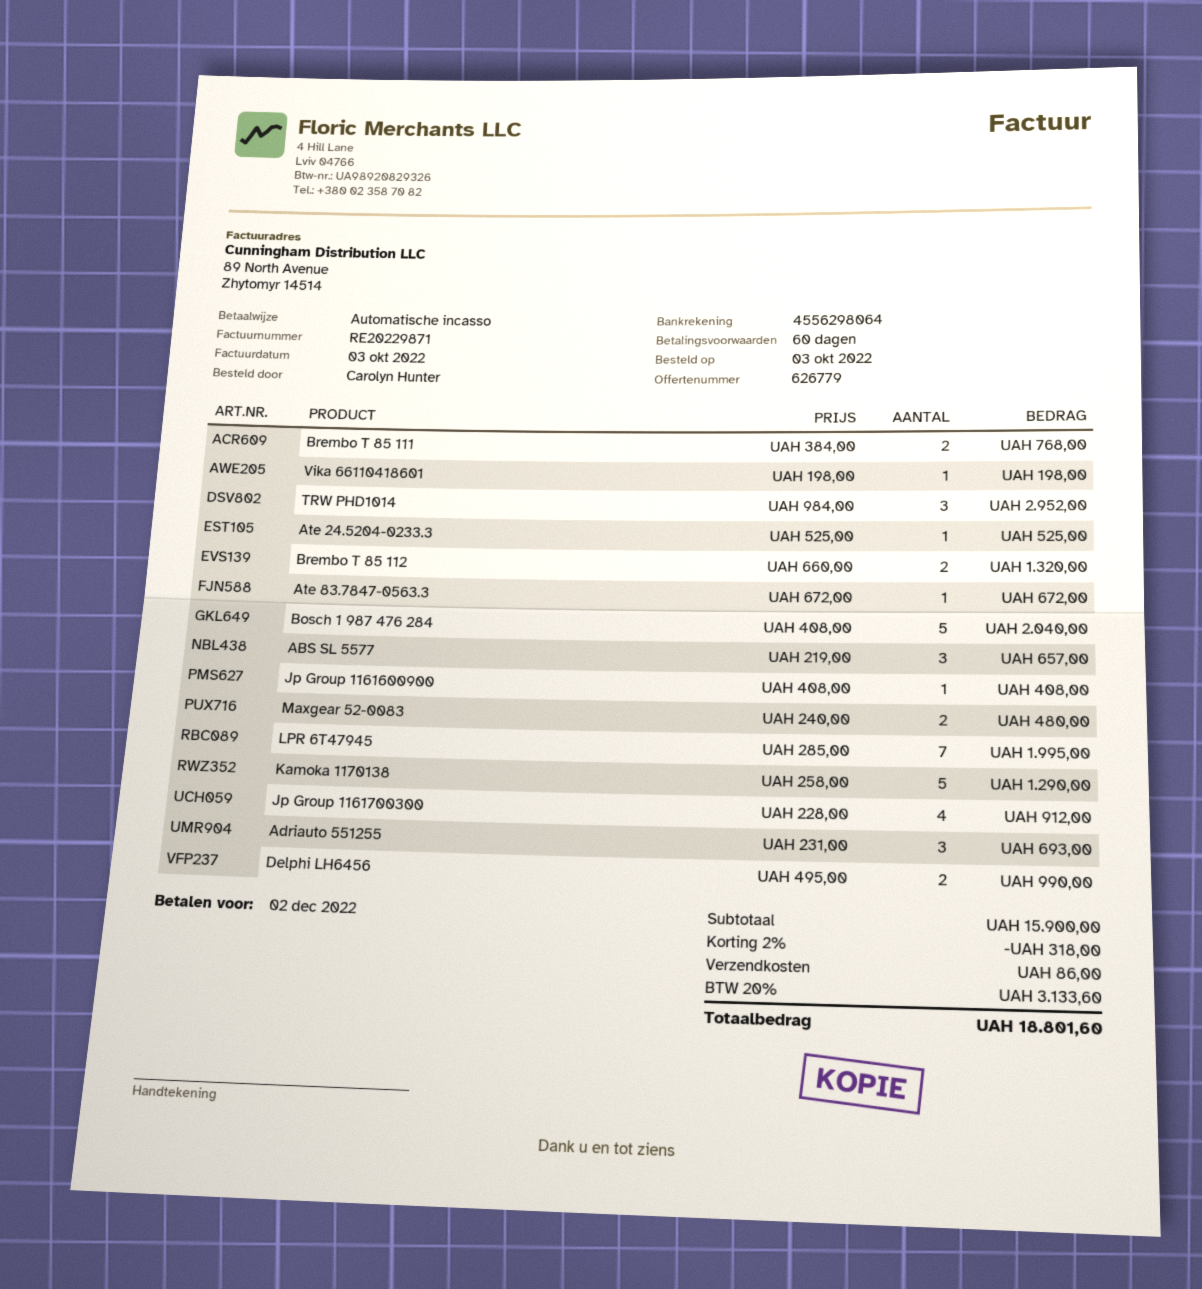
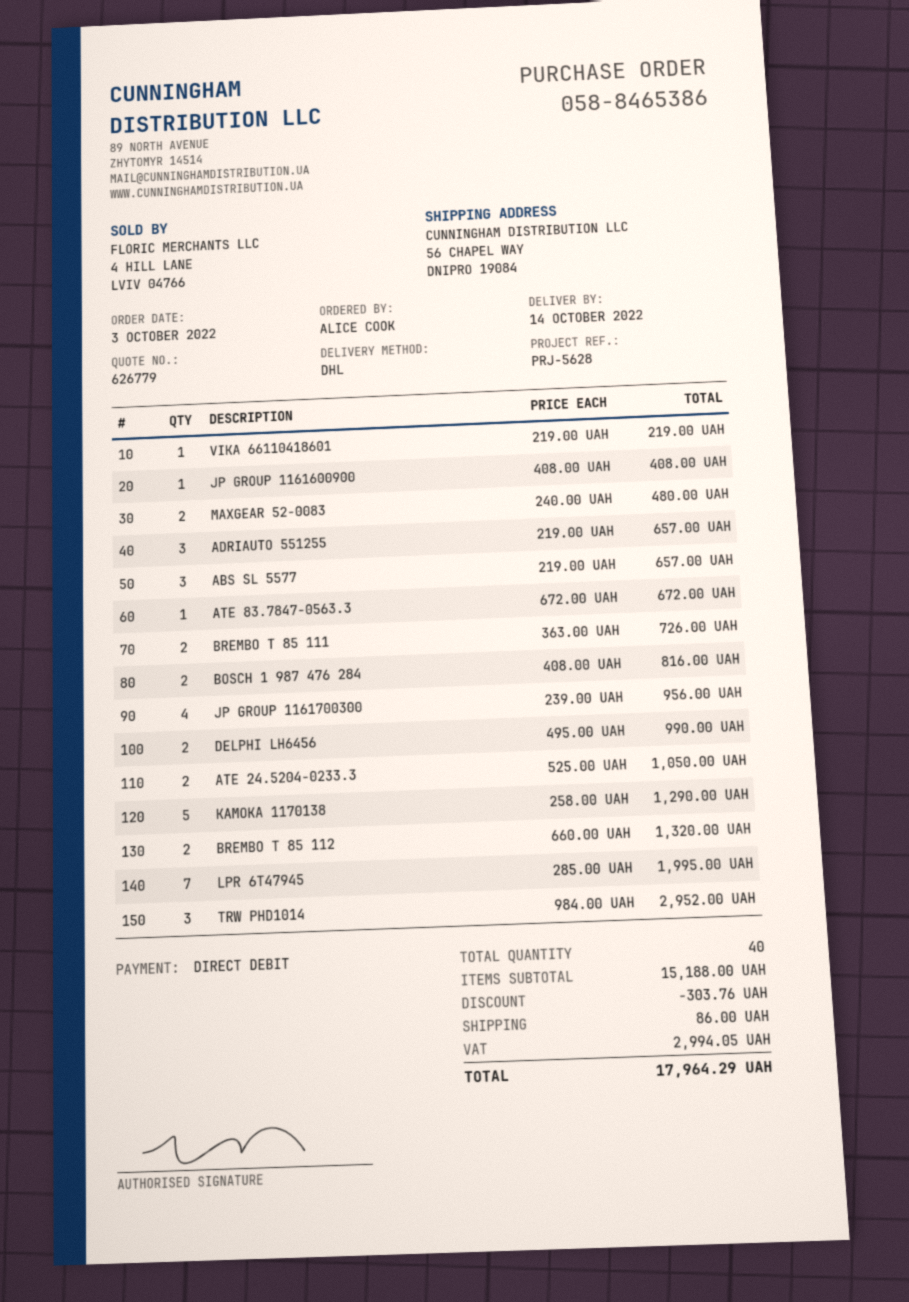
ordered by: Carolyn Hunter -> ALICE COOK
Brembo T 85 111: 2 x 384.00 = 768.00 -> 2 x 363.00 = 726.00
Vika 66110418601: 1 x 198.00 = 198.00 -> 1 x 219.00 = 219.00
Ate 24.5204-0233.3: 1 x 525.00 = 525.00 -> 2 x 525.00 = 1050.00
Bosch 1 987 476 284: 5 x 408.00 = 2040.00 -> 2 x 408.00 = 816.00
Jp Group 1161700300: 4 x 228.00 = 912.00 -> 4 x 239.00 = 956.00
Adriauto 551255: 3 x 231.00 = 693.00 -> 3 x 219.00 = 657.00
subtotal: 15900.00 -> 15188.00
discount: 318.00 -> 303.76
tax: 3133.60 -> 2994.05
total: 18801.60 -> 17964.29

